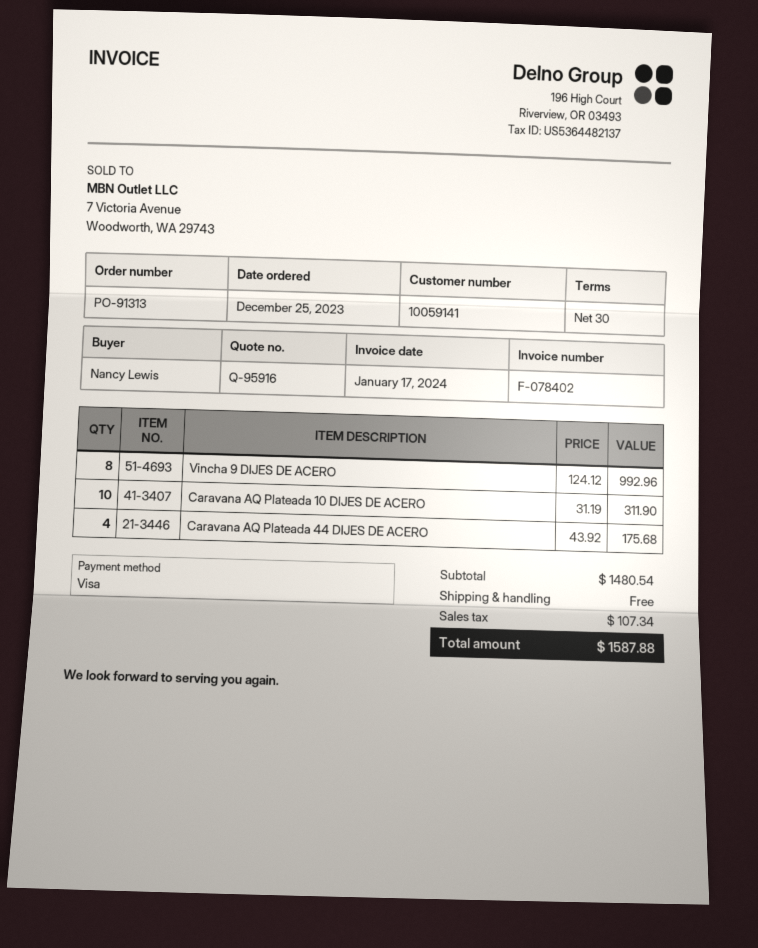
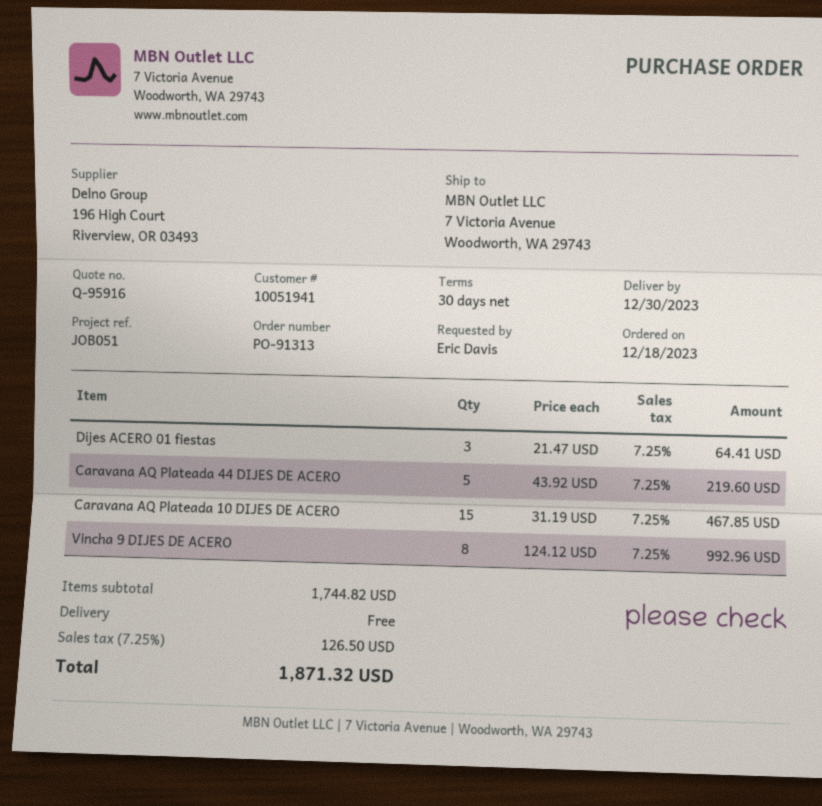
order date: 2023-12-25 -> 2023-12-18
customer number: 10059141 -> 10051941
ordered by: Nancy Lewis -> Eric Davis
Caravana AQ Plateada 10 DIJES DE ACERO: 10 x 31.19 = 311.90 -> 15 x 31.19 = 467.85
Caravana AQ Plateada 44 DIJES DE ACERO: 4 x 43.92 = 175.68 -> 5 x 43.92 = 219.60
Dijes ACERO 01 fiestas: none -> 3 x 21.47 = 64.41
subtotal: 1480.54 -> 1744.82
tax: 107.34 -> 126.50
total: 1587.88 -> 1871.32

